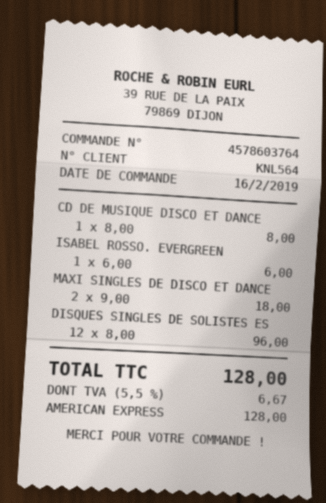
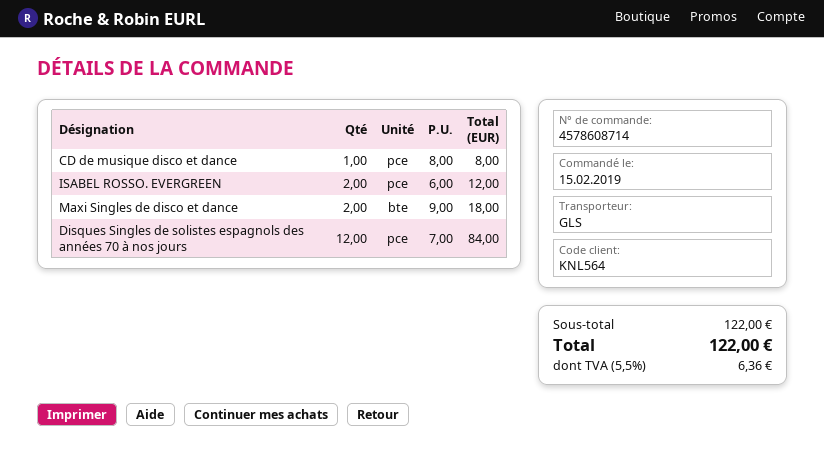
order number: 4578603764 -> 4578608714
order date: 2019-02-16 -> 2019-02-15
ISABEL ROSSO. EVERGREEN: 1 x 6.00 = 6.00 -> 2 x 6.00 = 12.00
DISQUES SINGLES DE SOLISTES ES: 12 x 8.00 = 96.00 -> 12 x 7.00 = 84.00
tax: 5.5% = 6.67 -> 5.5% = 6.36
total: 128.00 -> 122.00

